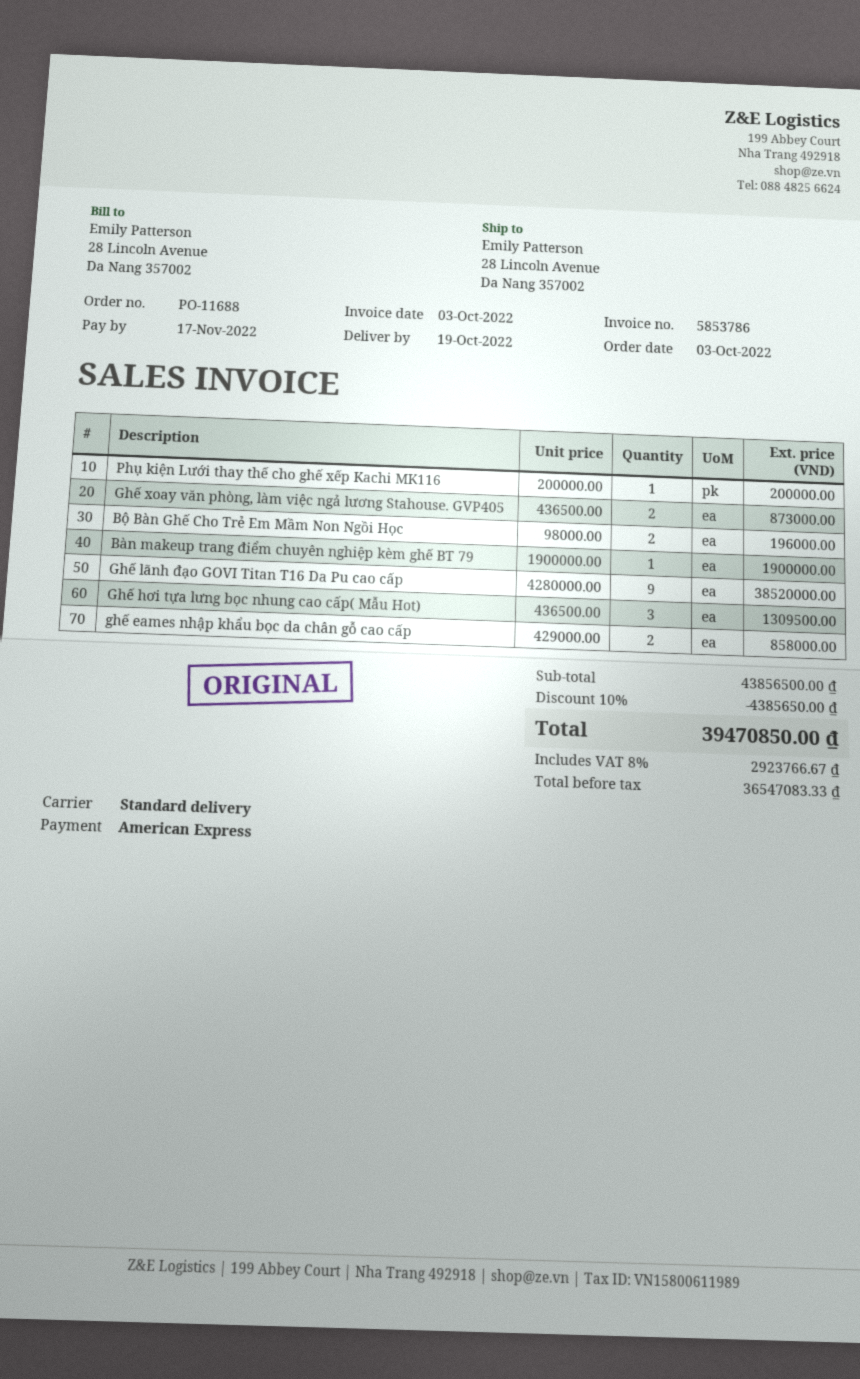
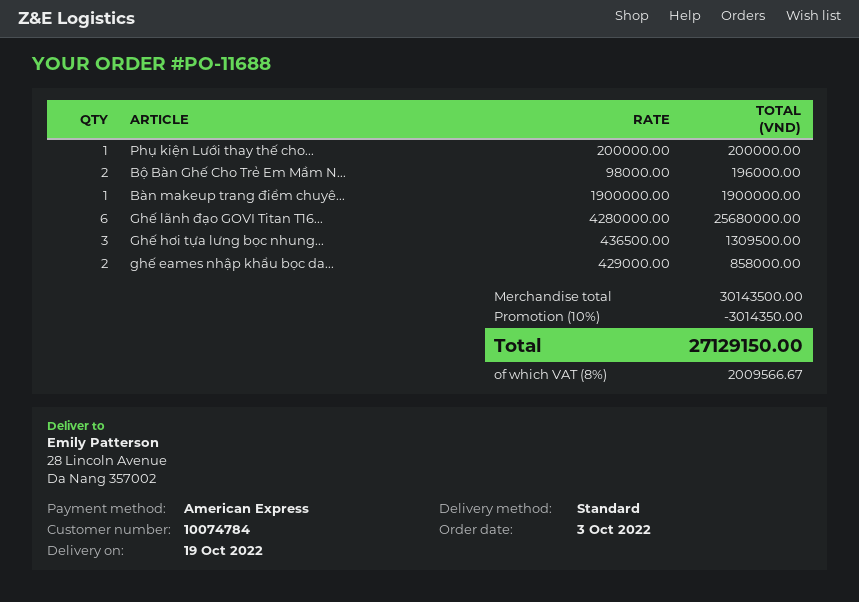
Ghế xoay văn phòng, làm việc ngả lương Stahouse. GVP405: 2 x 436500.00 = 873000.00 -> none
Ghế lãnh đạo GOVI Titan T16 Da Pu cao cấp: 9 x 4280000.00 = 38520000.00 -> 6 x 4280000.00 = 25680000.00
subtotal: 43856500.00 -> 30143500.00
discount: 10% = 4385650.00 -> 10% = 3014350.00
tax: 8% = 2923766.67 -> 8% = 2009566.67
total: 39470850.00 -> 27129150.00

